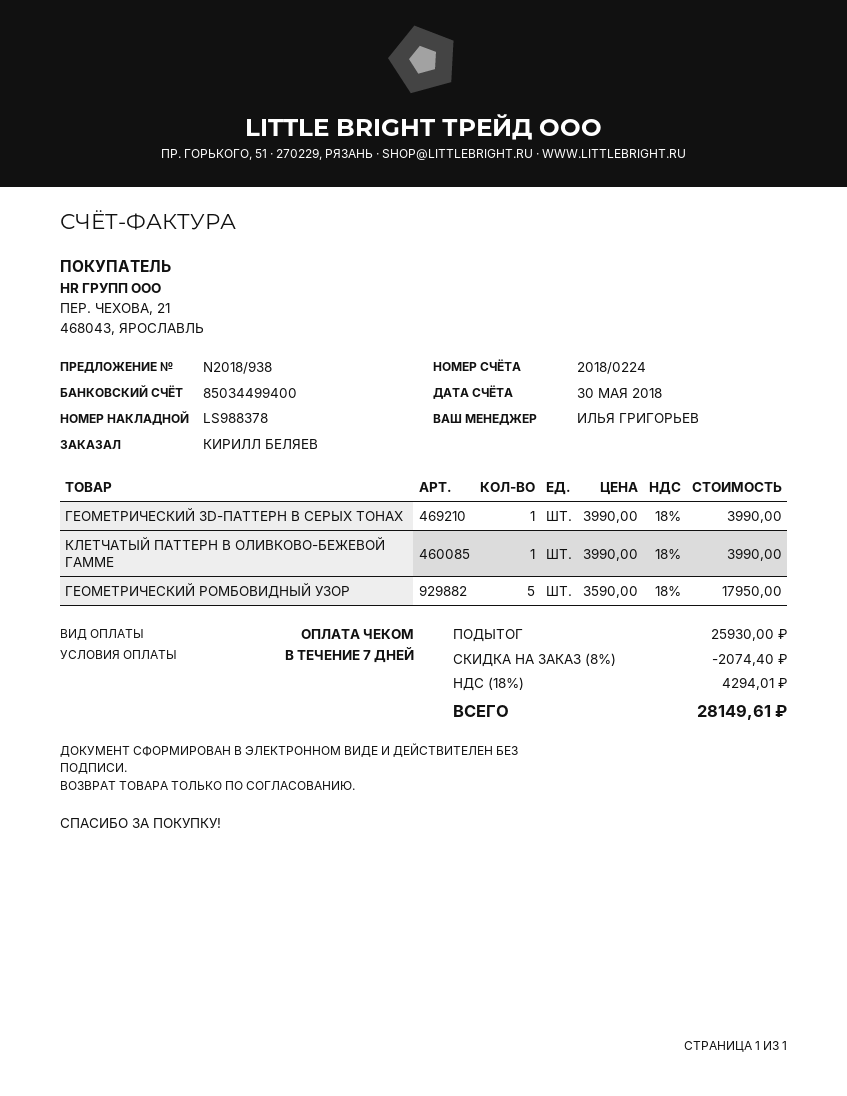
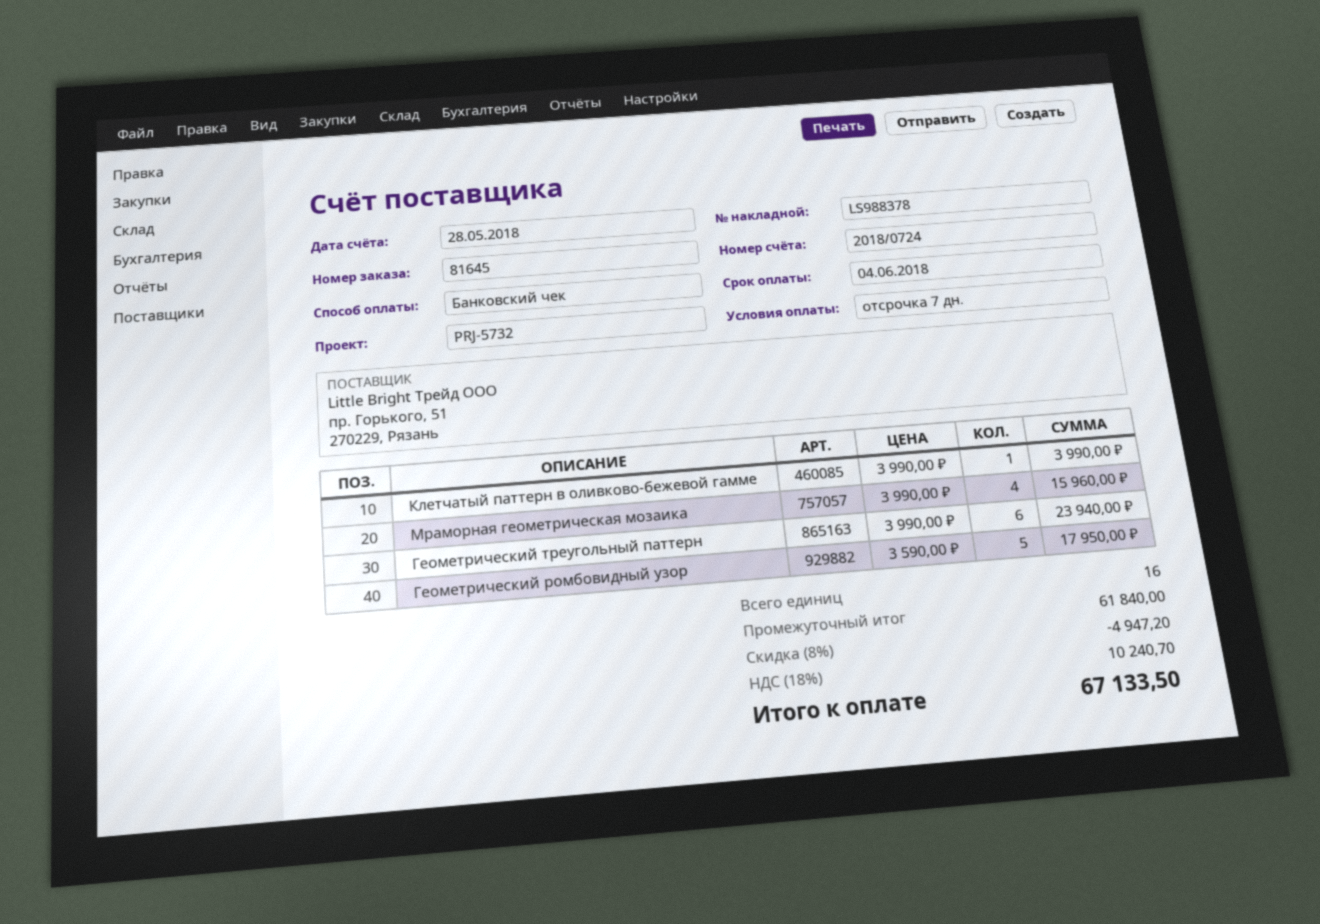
invoice number: 2018/0224 -> 2018/0724
invoice date: 2018-05-30 -> 2018-05-28
ГЕОМЕТРИЧЕСКИЙ 3D-ПАТТЕРН В СЕРЫХ ТОНАХ: 1 x 3990.00 = 3990.00 -> none
Мраморная геометрическая мозаика: none -> 4 x 3990.00 = 15960.00
Геометрический треугольный паттерн: none -> 6 x 3990.00 = 23940.00
subtotal: 25930.00 -> 61840.00
discount: 8% = 2074.40 -> 8% = 4947.20
tax: 18% = 4294.01 -> 18% = 10240.70
total: 28149.61 -> 67133.50

